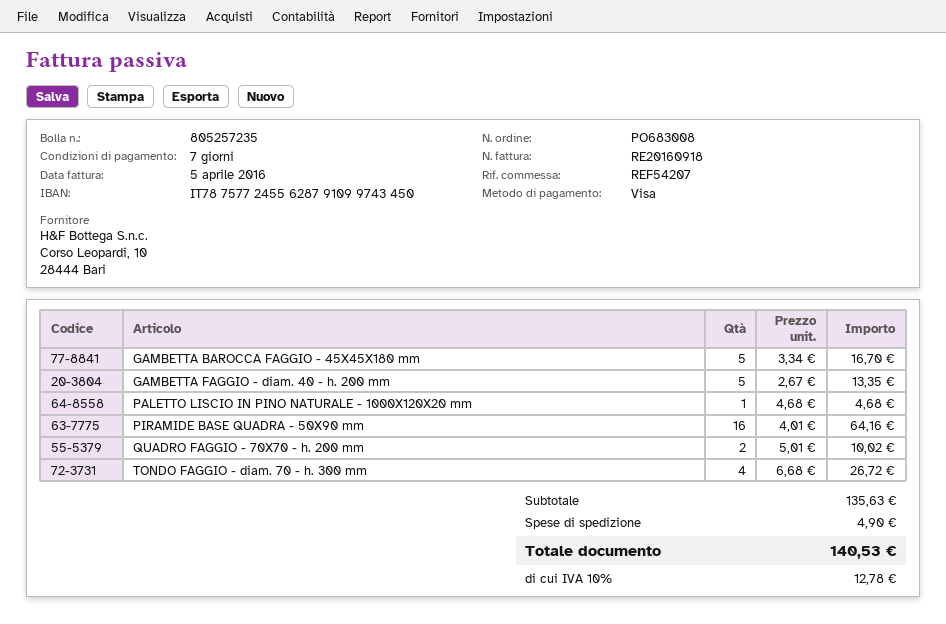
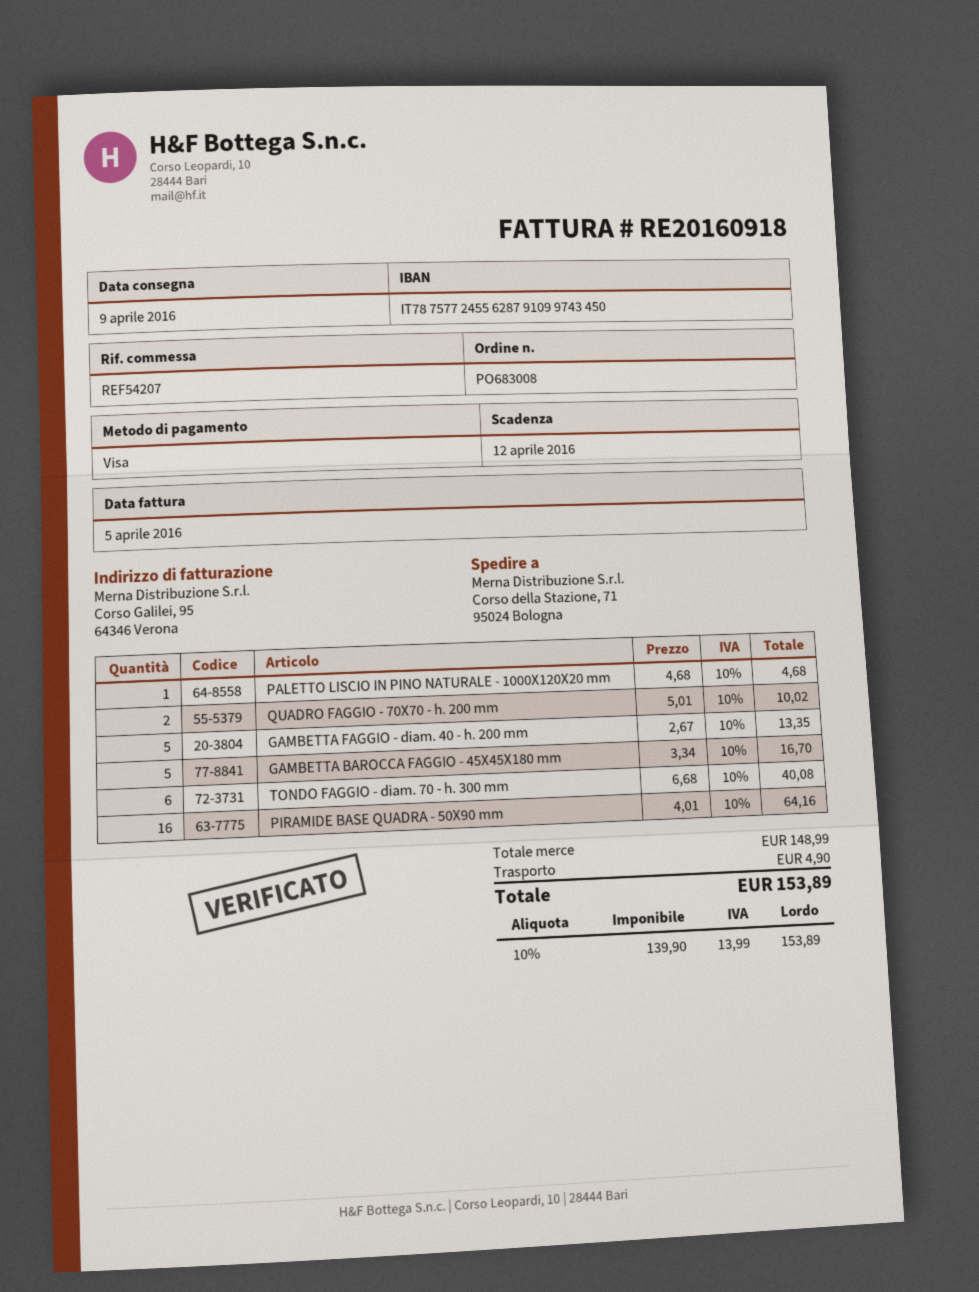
TONDO FAGGIO - diam. 70 - h. 300 mm: 4 x 6.68 = 26.72 -> 6 x 6.68 = 40.08
subtotal: 135.63 -> 148.99
tax: 10% = 12.78 -> 10% = 13.99
total: 140.53 -> 153.89

